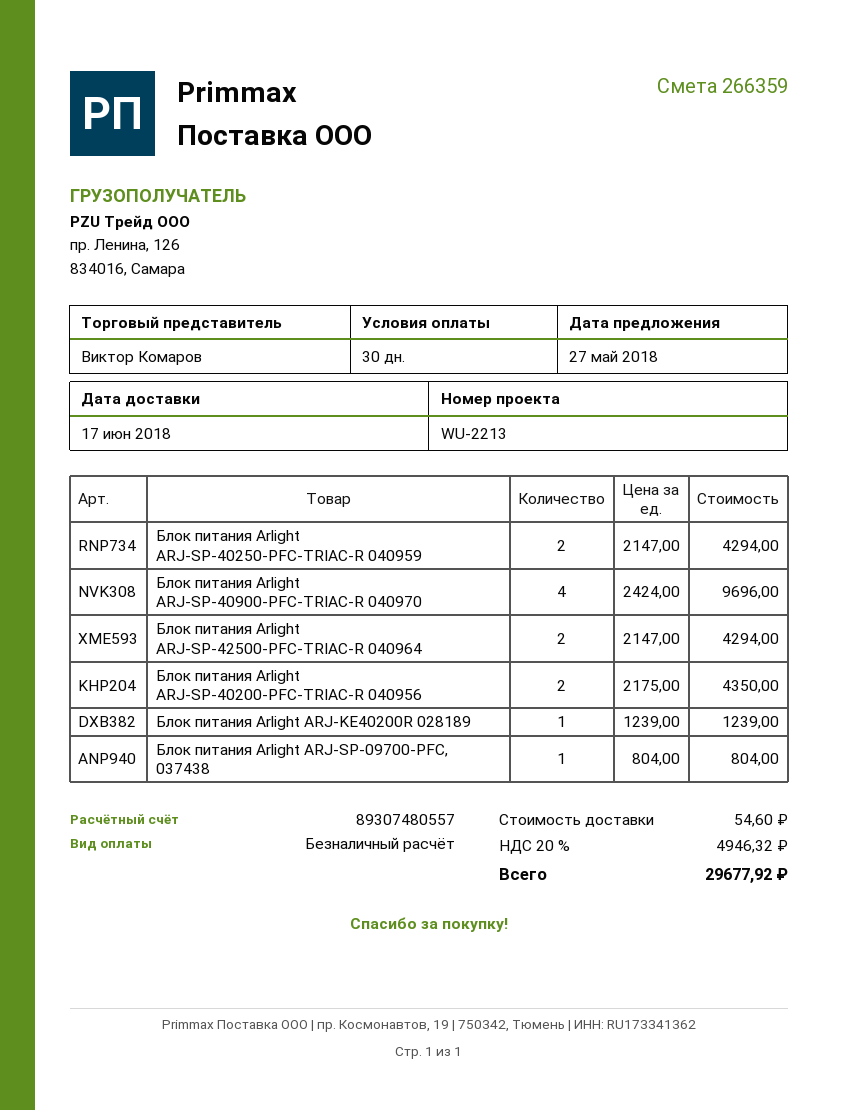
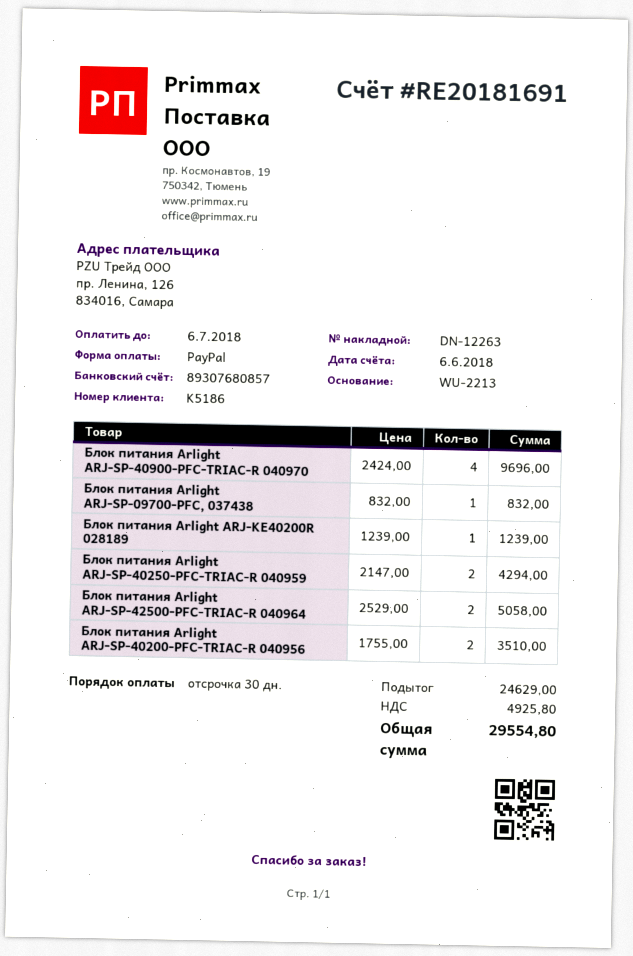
payment method: bank transfer -> PayPal
bank account: 89307480557 -> 89307680857
Блок питания Arlight ARJ-SP-42500-PFC-TRIAC-R 040964: 2 x 2147.00 = 4294.00 -> 2 x 2529.00 = 5058.00
Блок питания Arlight ARJ-SP-40200-PFC-TRIAC-R 040956: 2 x 2175.00 = 4350.00 -> 2 x 1755.00 = 3510.00
Блок питания Arlight ARJ-SP-09700-PFC, 037438: 1 x 804.00 = 804.00 -> 1 x 832.00 = 832.00
shipping: 54.60 -> none
tax: 4946.32 -> 4925.80
total: 29677.92 -> 29554.80

